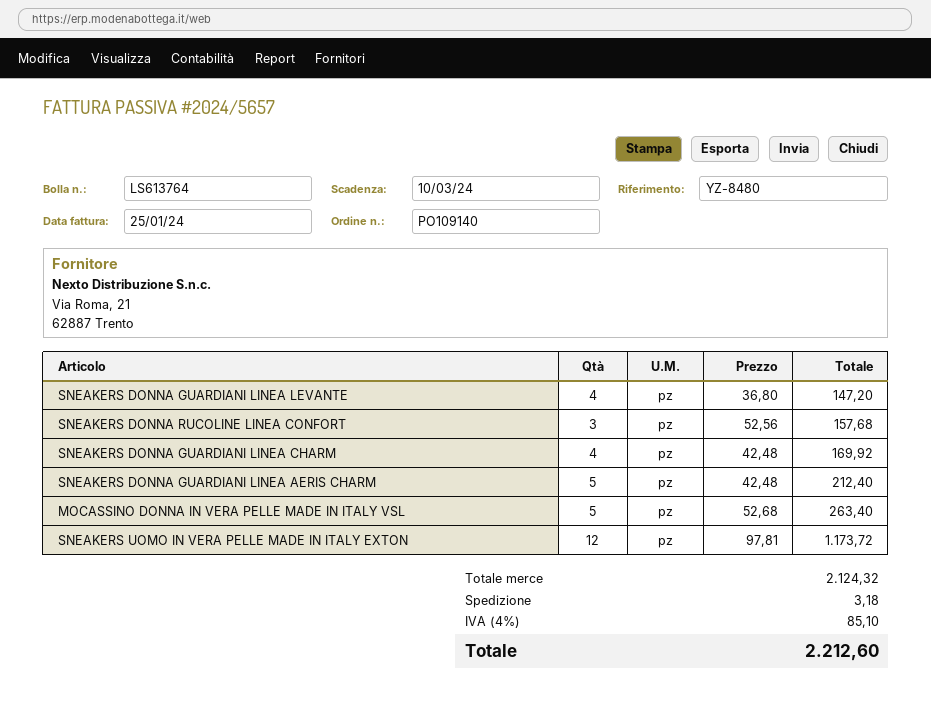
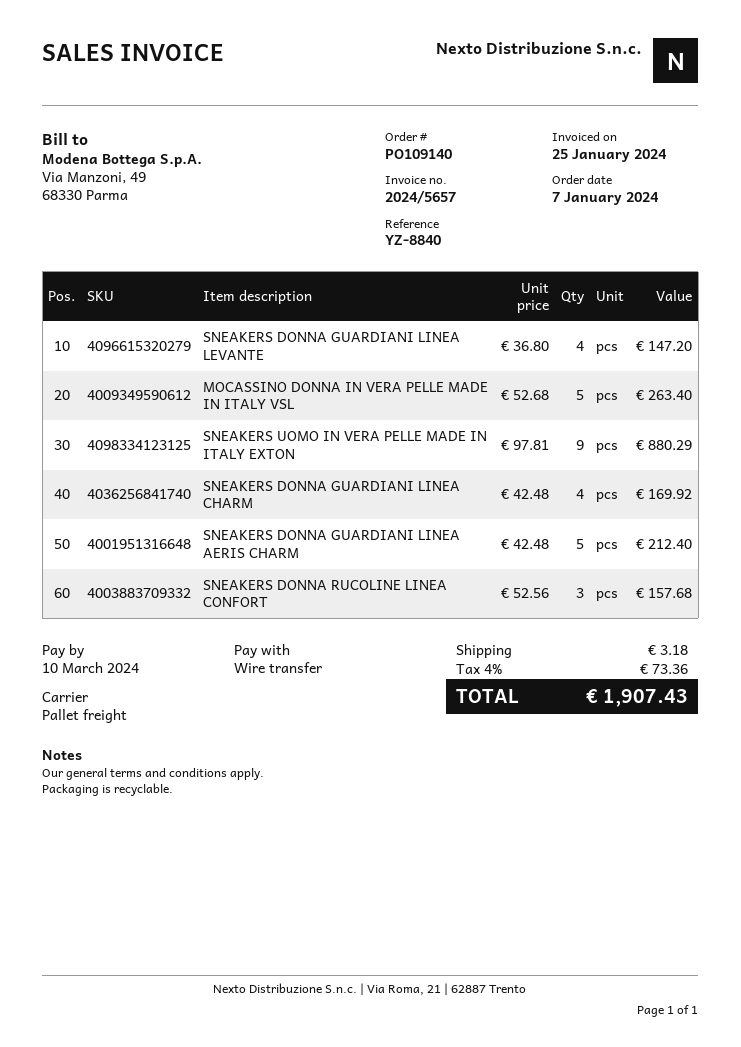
reference: YZ-8480 -> YZ-8840
SNEAKERS UOMO IN VERA PELLE MADE IN ITALY EXTON: 12 x 97.81 = 1173.72 -> 9 x 97.81 = 880.29
tax: 4% = 85.10 -> 4% = 73.36
total: 2212.60 -> 1907.43

